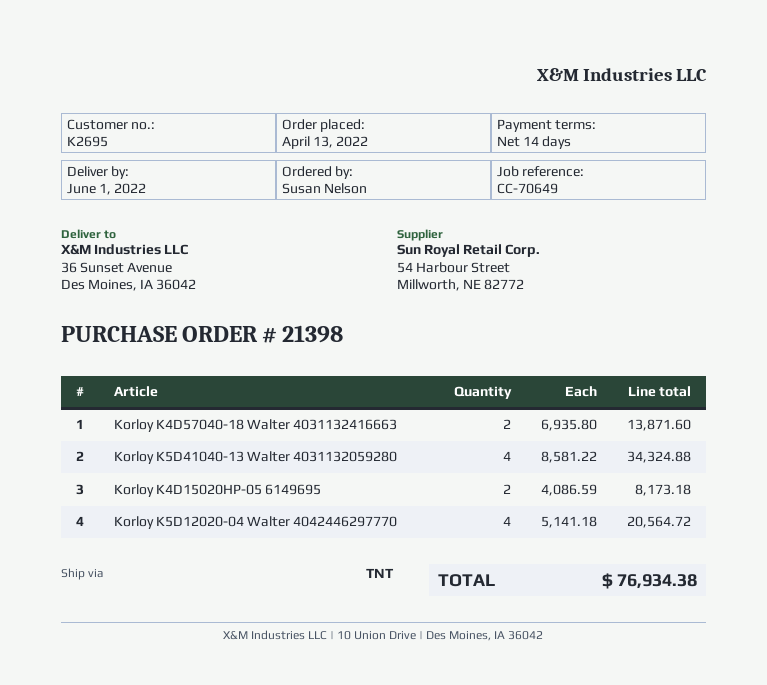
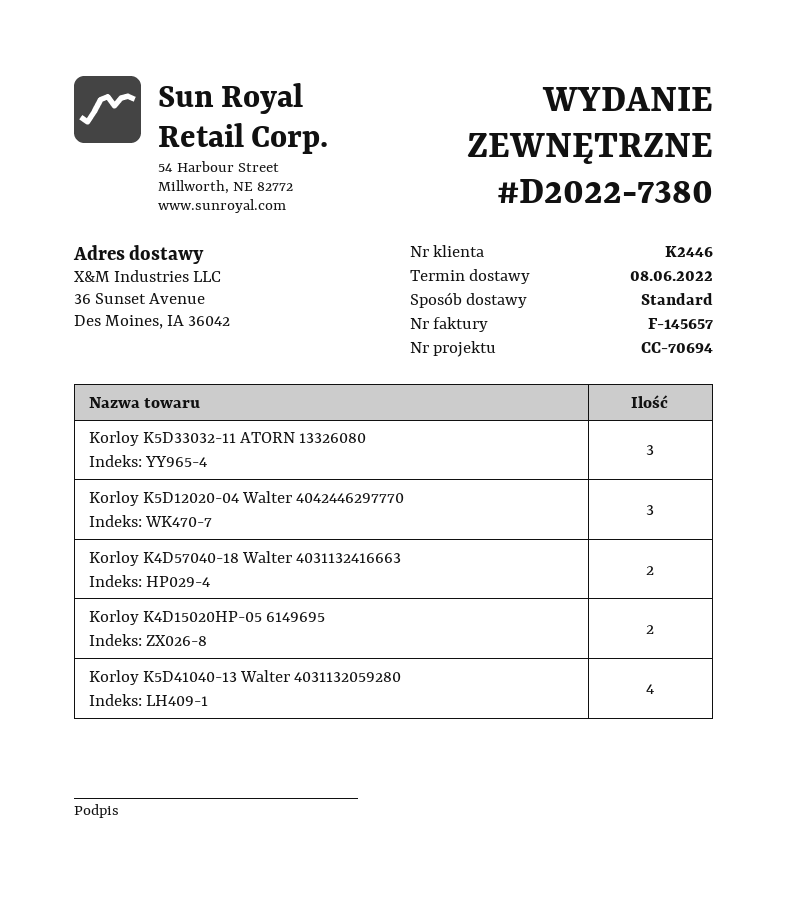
delivery date: 2022-06-01 -> 2022-06-08
customer number: K2695 -> K2446
reference: CC-70649 -> CC-70694
shipping method: TNT -> standard
Korloy K5D12020-04 Walter 4042446297770: 4 -> 3
Korloy K5D33032-11 ATORN 13326080: none -> 3

